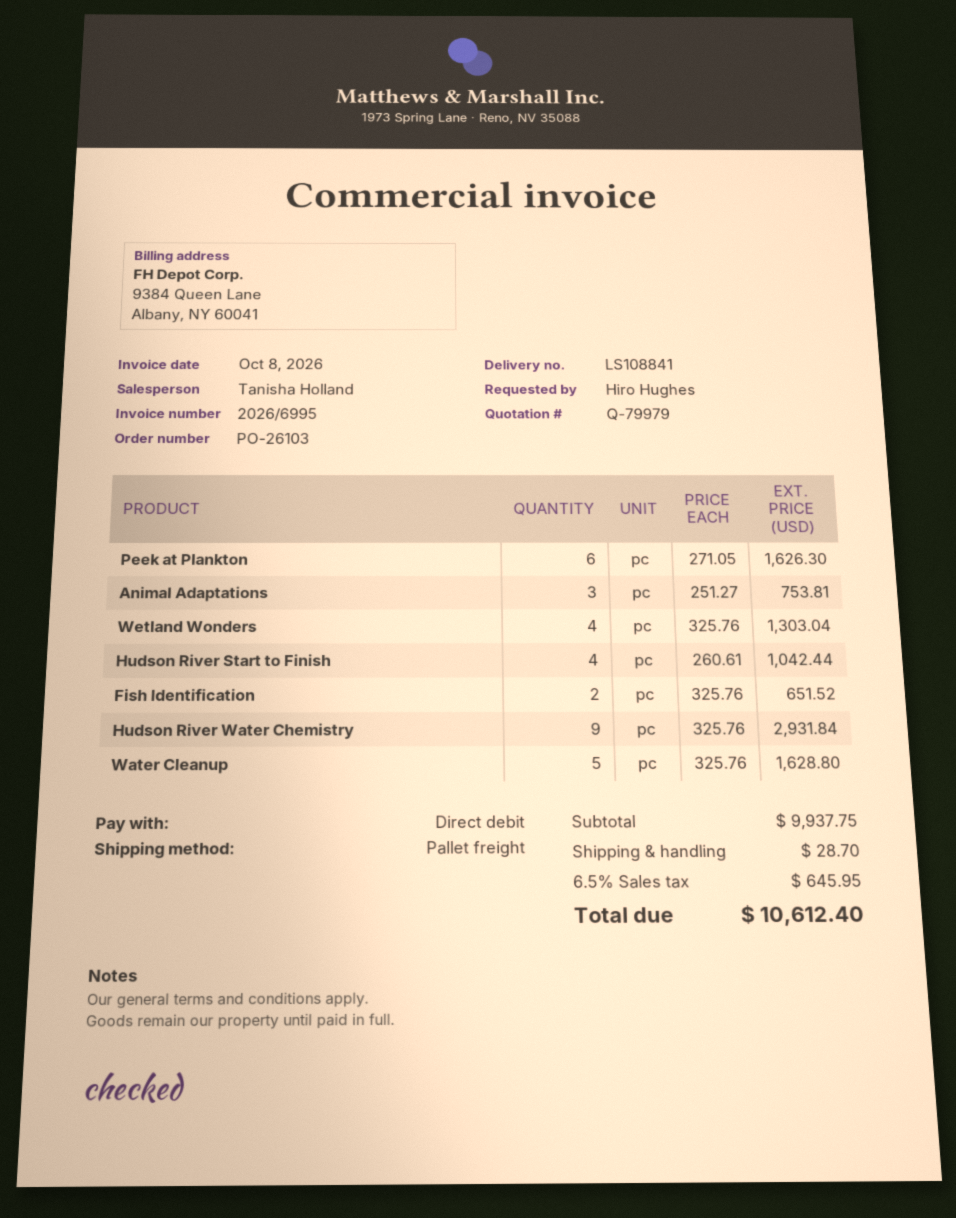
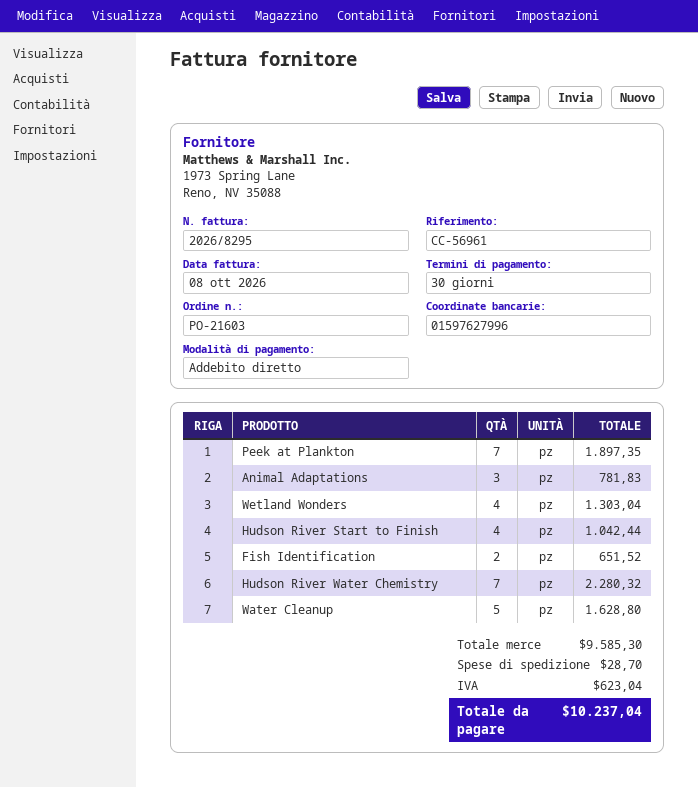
order number: PO-26103 -> PO-21603
invoice number: 2026/6995 -> 2026/8295
Peek at Plankton: 6 for 1626.30 -> 7 for 1897.35
Animal Adaptations: 3 for 753.81 -> 3 for 781.83
Hudson River Water Chemistry: 9 for 2931.84 -> 7 for 2280.32
subtotal: 9937.75 -> 9585.30
tax: 645.95 -> 623.04
total: 10612.40 -> 10237.04

